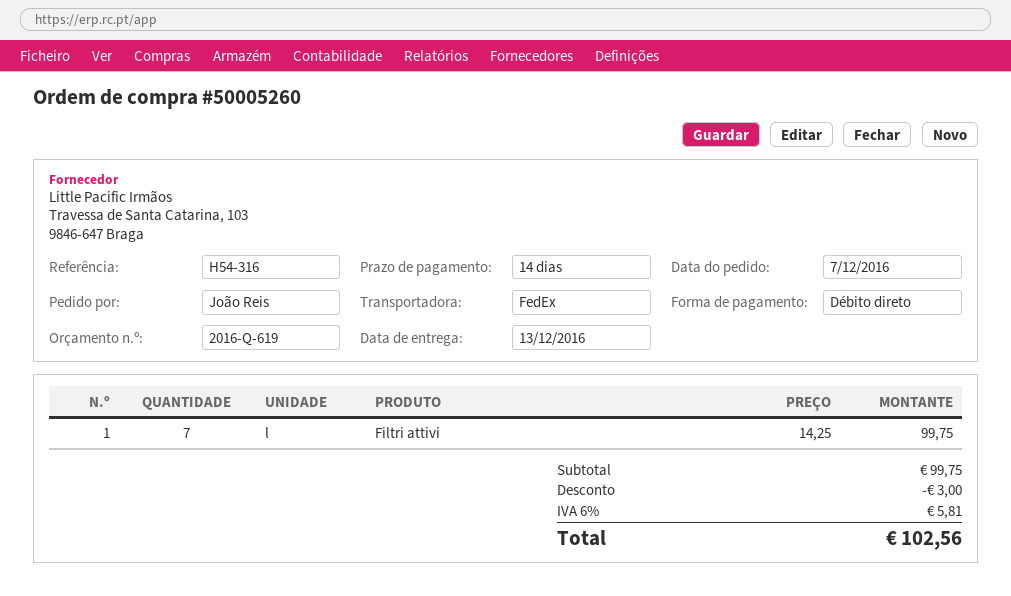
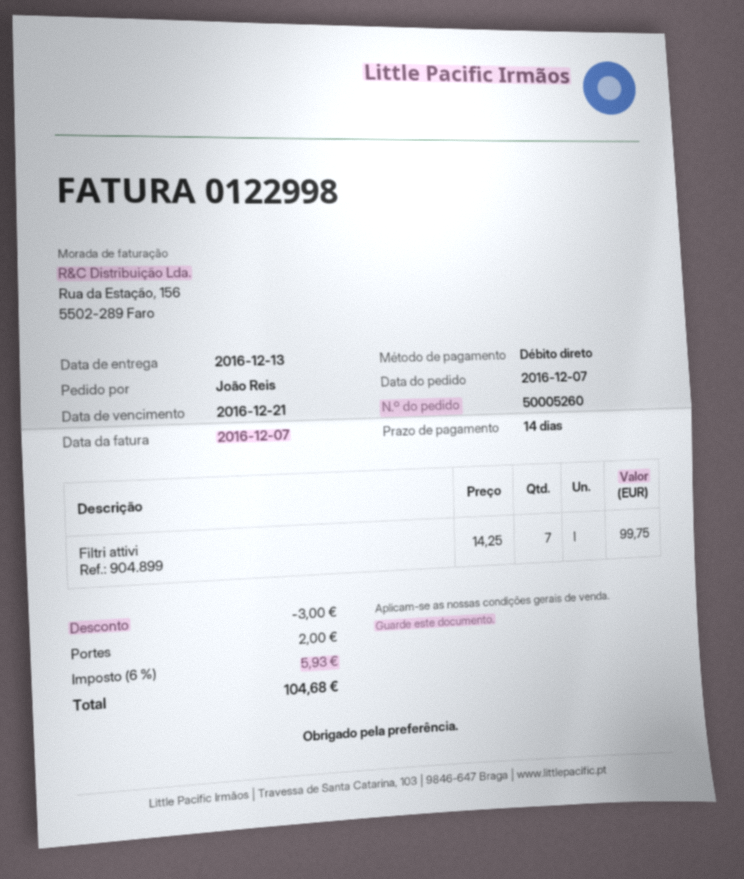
shipping: none -> 2.00
tax: 6% = 5.81 -> 6% = 5.93
total: 102.56 -> 104.68

